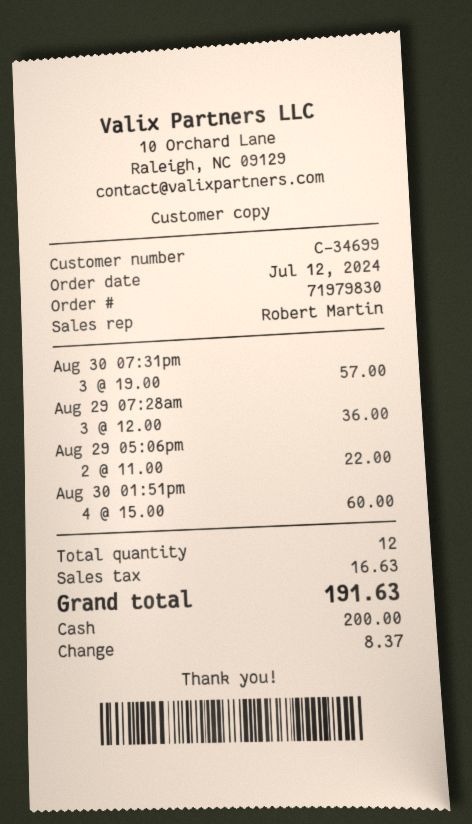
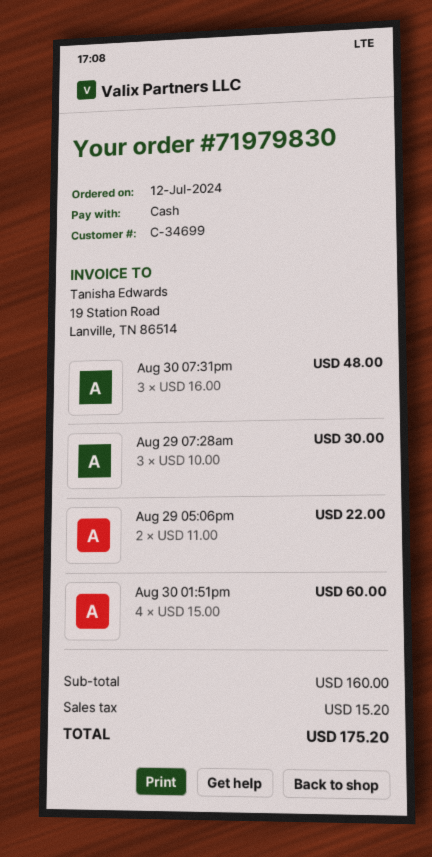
Aug 30 07:31pm: 3 x 19.00 = 57.00 -> 3 x 16.00 = 48.00
Aug 29 07:28am: 3 x 12.00 = 36.00 -> 3 x 10.00 = 30.00
tax: 16.63 -> 15.20
total: 191.63 -> 175.20

